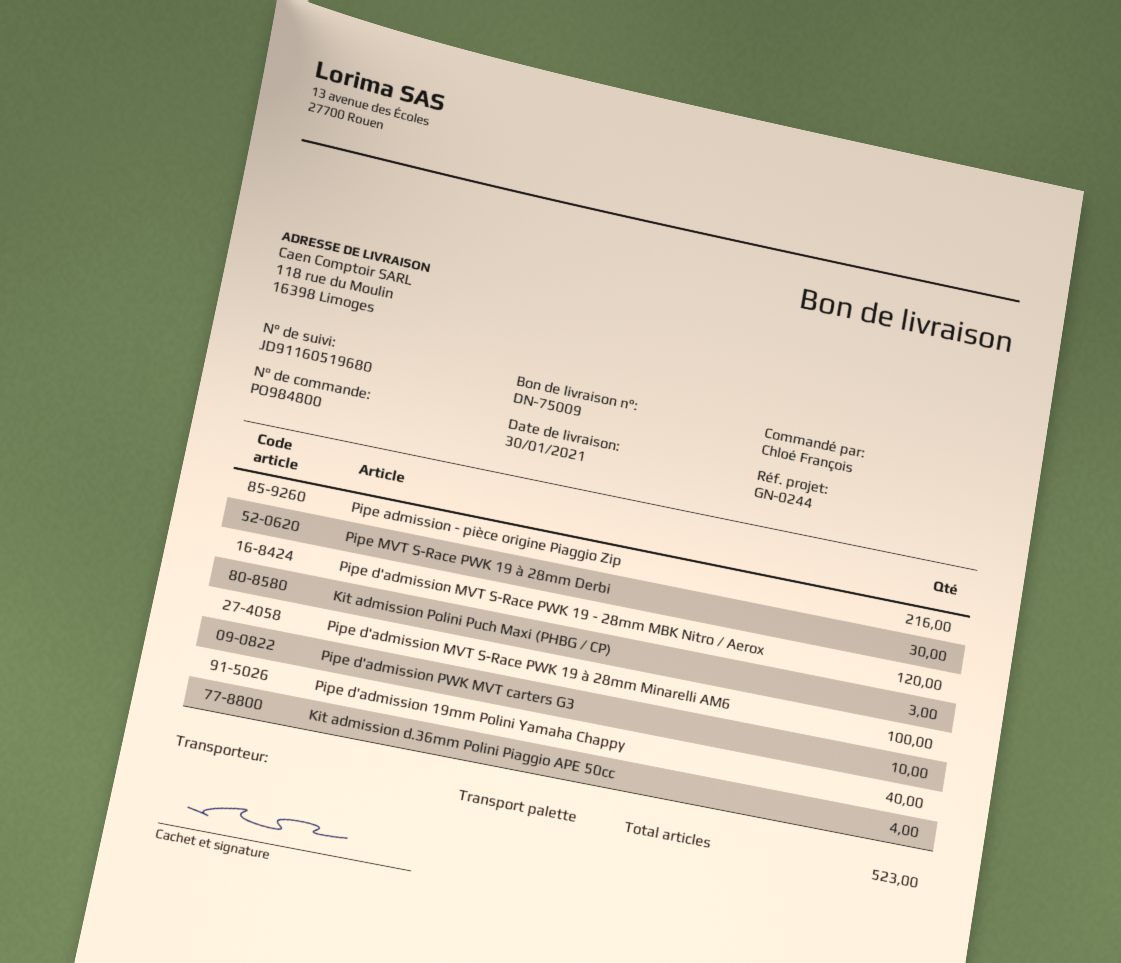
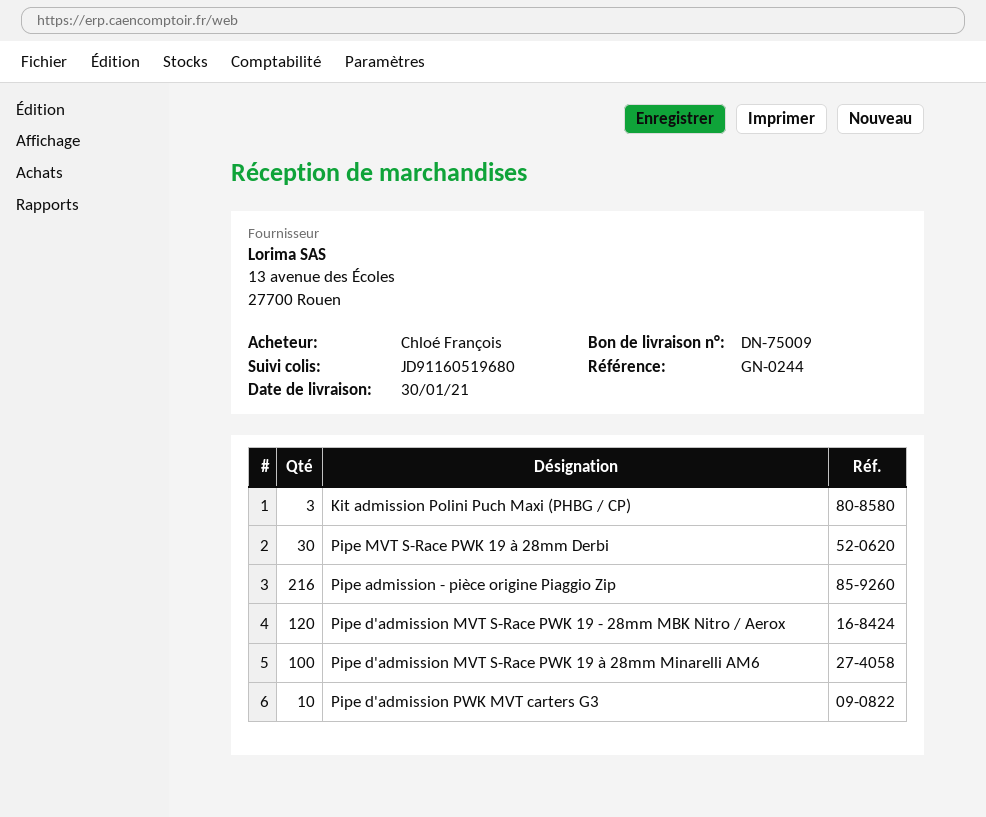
Pipe d'admission 19mm Polini Yamaha Chappy: 40 -> none
Kit admission d.36mm Polini Piaggio APE 50cc: 4 -> none

